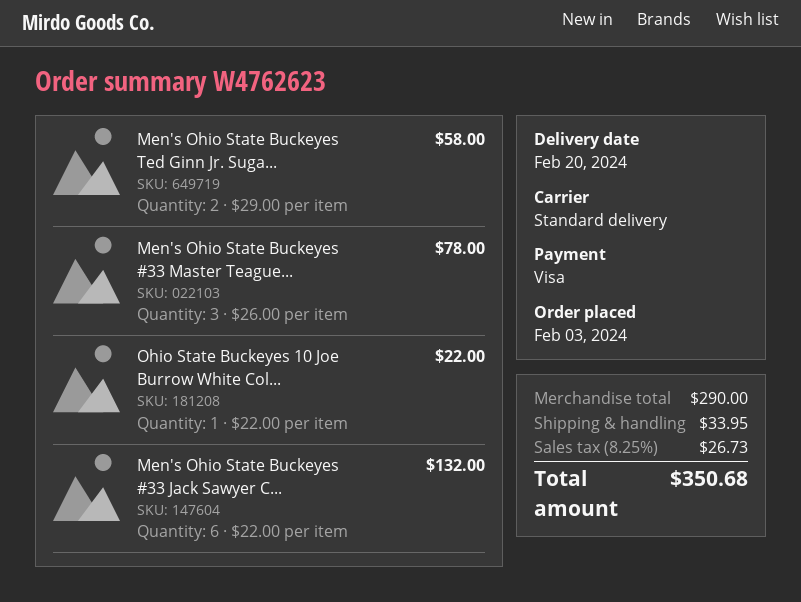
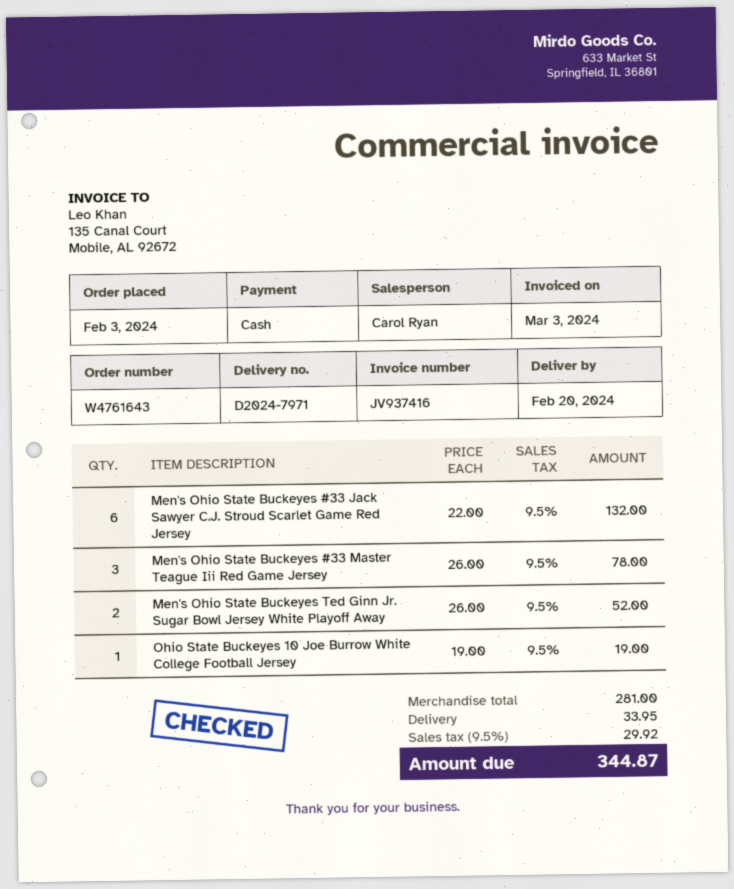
order number: W4762623 -> W4761643
payment method: Visa -> cash
Men's Ohio State Buckeyes Ted Ginn Jr. Suga...: 2 x 29.00 = 58.00 -> 2 x 26.00 = 52.00
Ohio State Buckeyes 10 Joe Burrow White Col...: 1 x 22.00 = 22.00 -> 1 x 19.00 = 19.00
subtotal: 290.00 -> 281.00
tax: 8.25% = 26.73 -> 9.5% = 29.92
total: 350.68 -> 344.87

